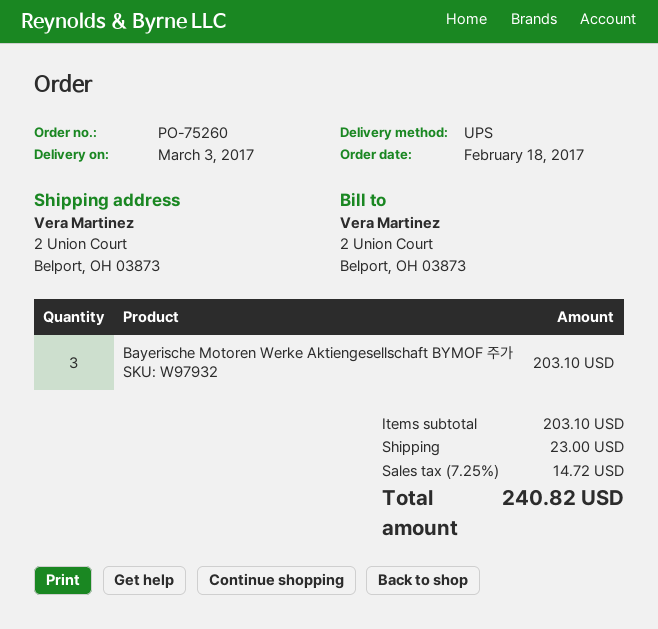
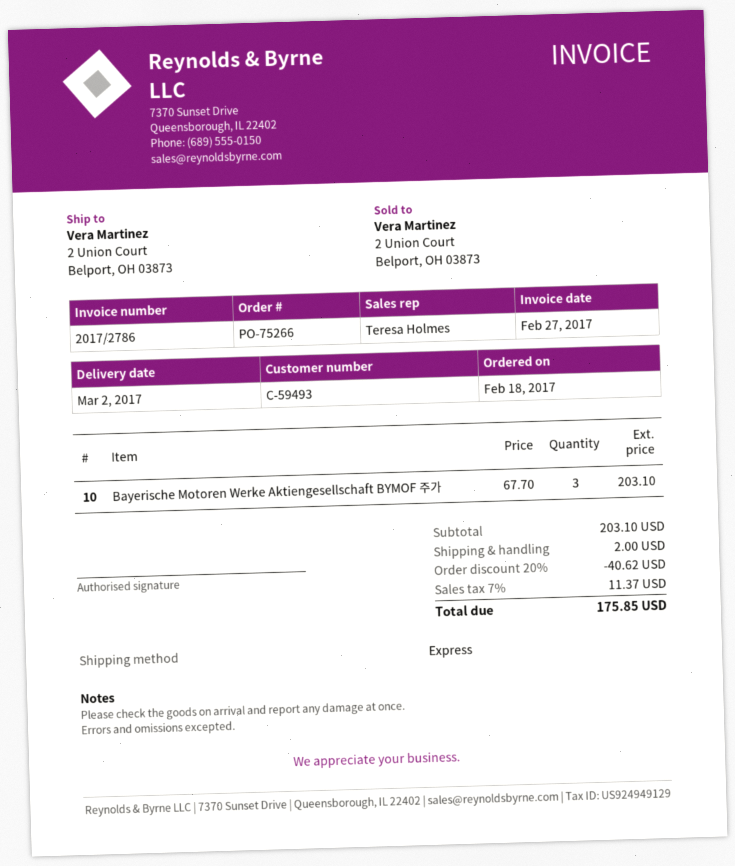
order number: PO-75260 -> PO-75266
delivery date: 2017-03-03 -> 2017-03-02
shipping method: UPS -> express
discount: none -> 20% = 40.62
shipping: 23.00 -> 2.00
tax: 7.25% = 14.72 -> 7% = 11.37
total: 240.82 -> 175.85

